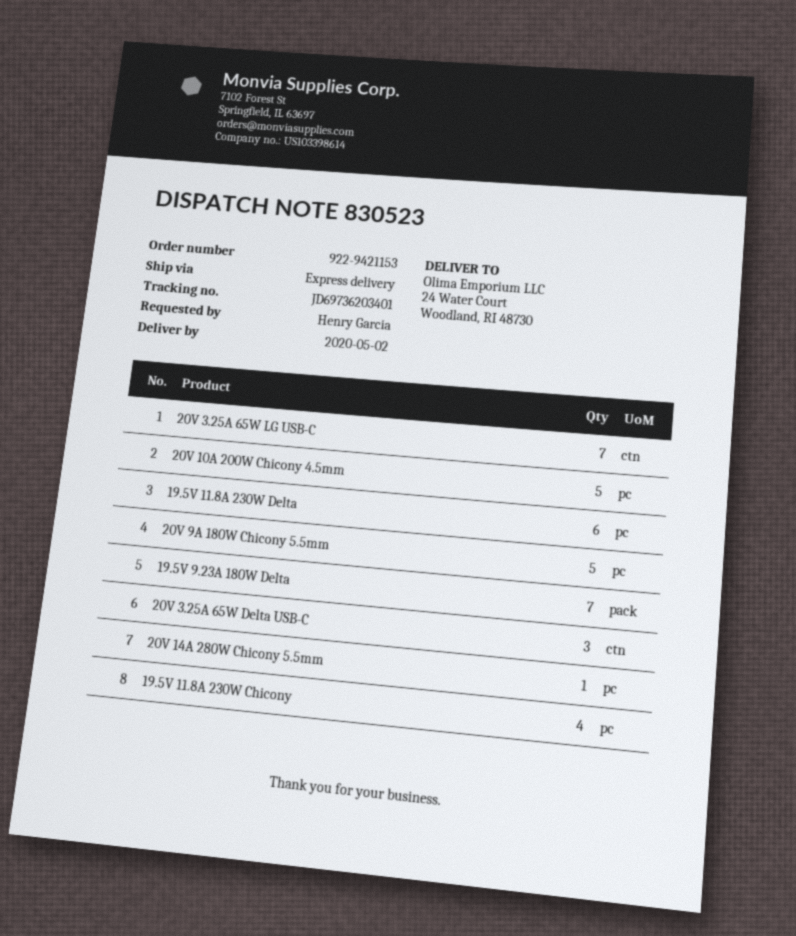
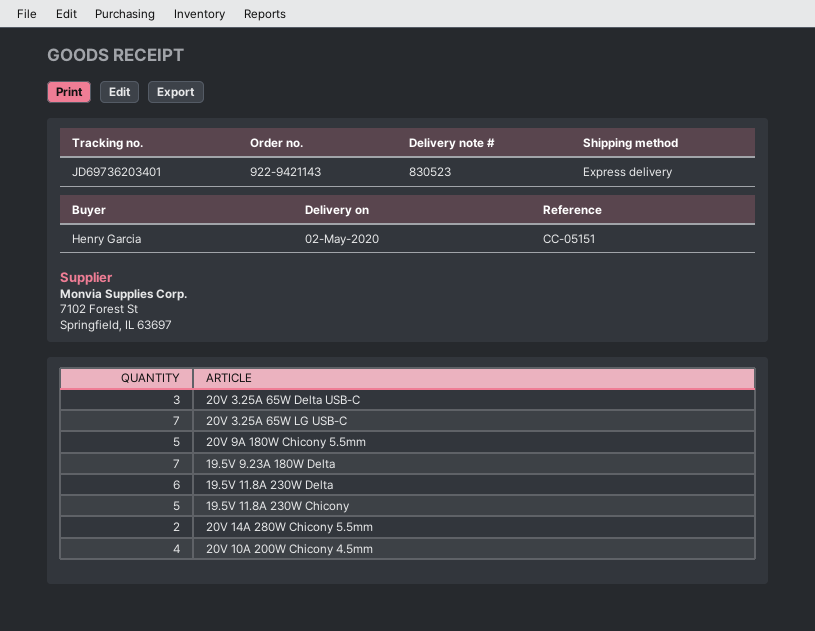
order number: 922-9421153 -> 922-9421143
20V 10A 200W Chicony 4.5mm: 5 -> 4
20V 14A 280W Chicony 5.5mm: 1 -> 2
19.5V 11.8A 230W Chicony: 4 -> 5

